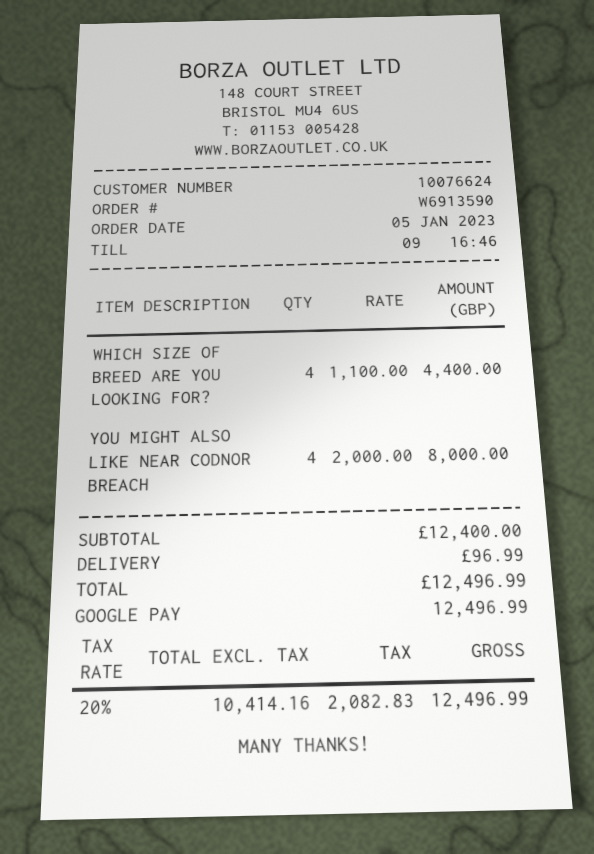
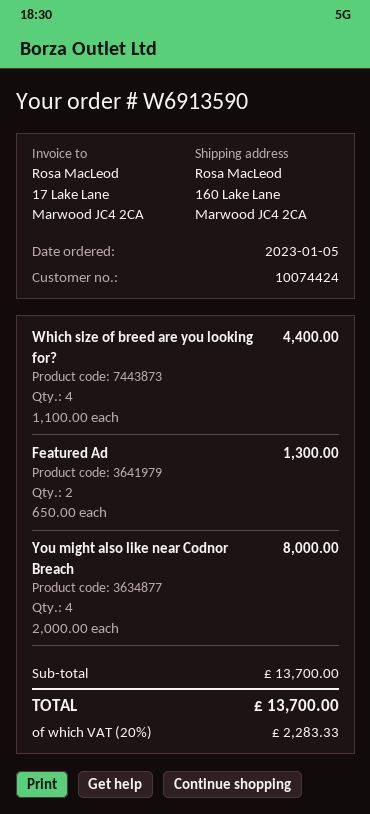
customer number: 10076624 -> 10074424
Featured Ad: none -> 2 x 650.00 = 1300.00
subtotal: 12400.00 -> 13700.00
shipping: 96.99 -> none
tax: 20% = 2082.83 -> 20% = 2283.33
total: 12496.99 -> 13700.00

